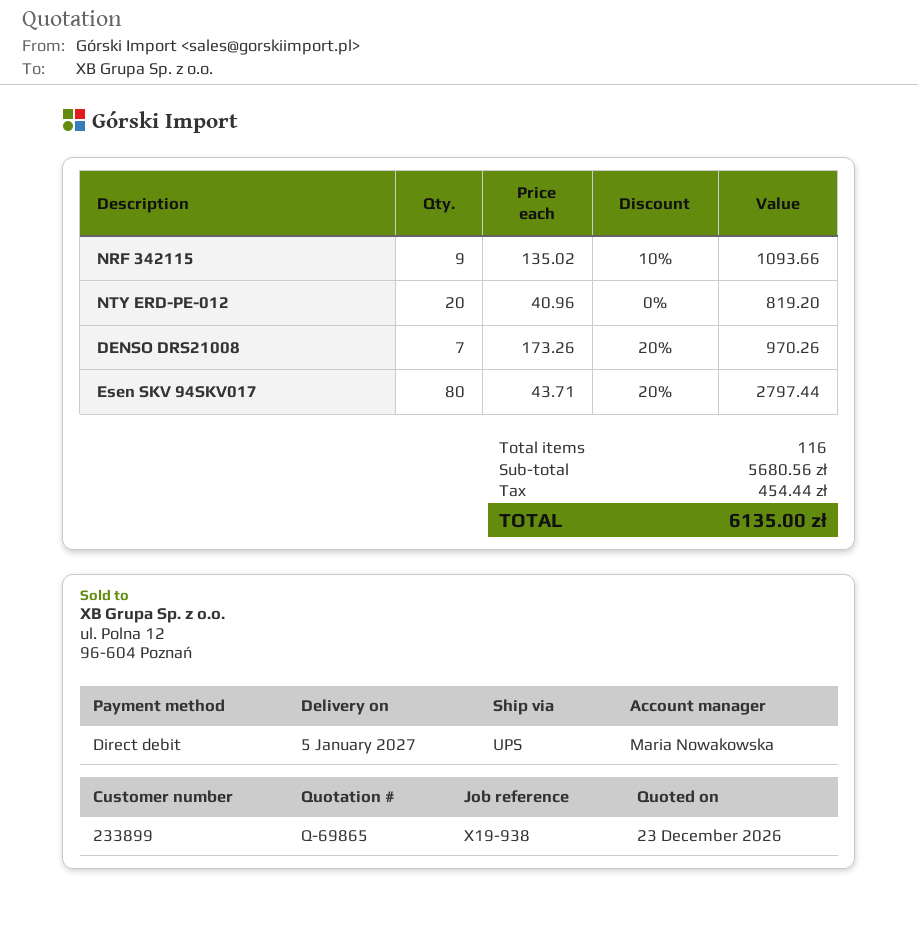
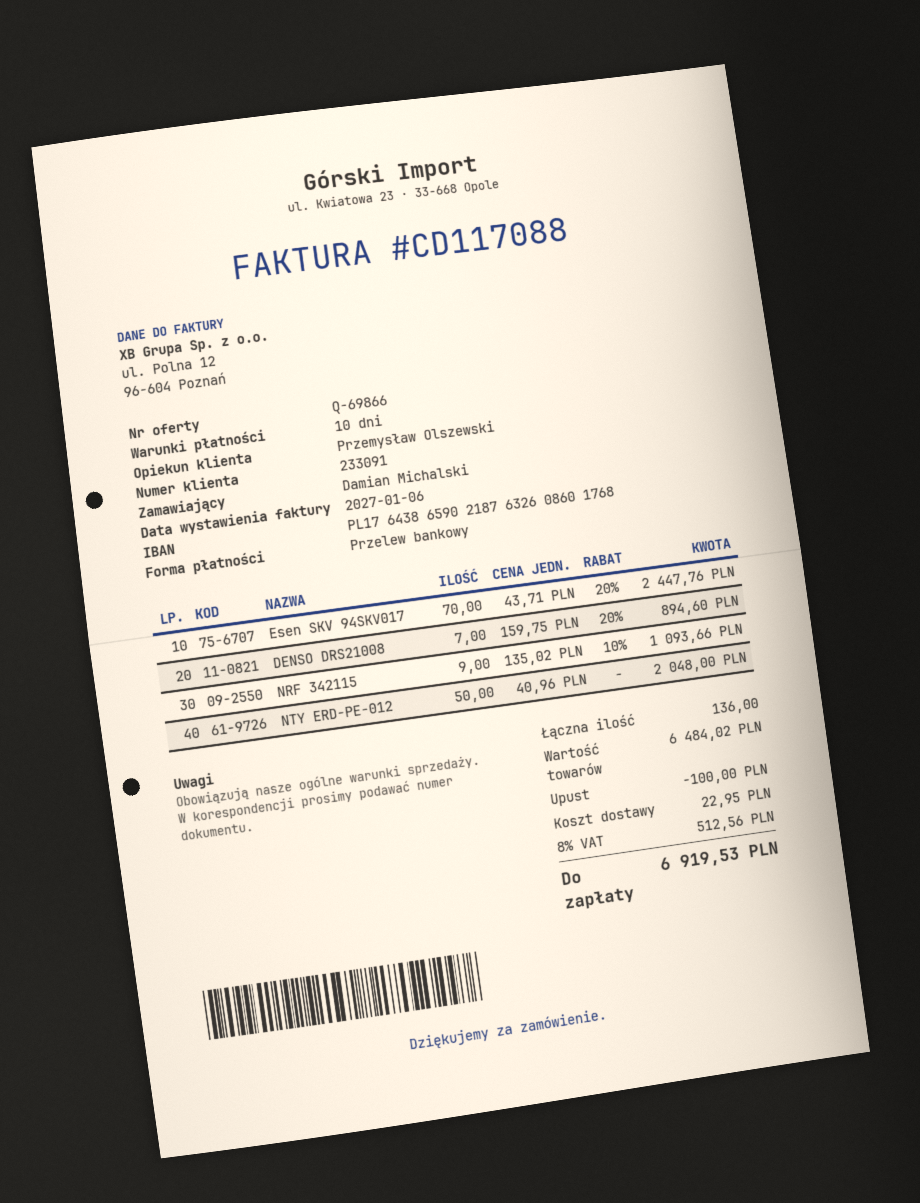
quote number: Q-69865 -> Q-69866
customer number: 233899 -> 233091
sales rep: Maria Nowakowska -> Przemysław Olszewski
payment method: direct debit -> bank transfer
NTY ERD-PE-012: 20 x 40.96 = 819.20 -> 50 x 40.96 = 2048.00
DENSO DRS21008: 7 x 173.26 - 20% = 970.26 -> 7 x 159.75 - 20% = 894.60
Esen SKV 94SKV017: 80 x 43.71 - 20% = 2797.44 -> 70 x 43.71 - 20% = 2447.76
total quantity: 116 -> 136
subtotal: 5680.56 -> 6484.02
discount: none -> 100.00
shipping: none -> 22.95
tax: 454.44 -> 512.56
total: 6135.00 -> 6919.53

